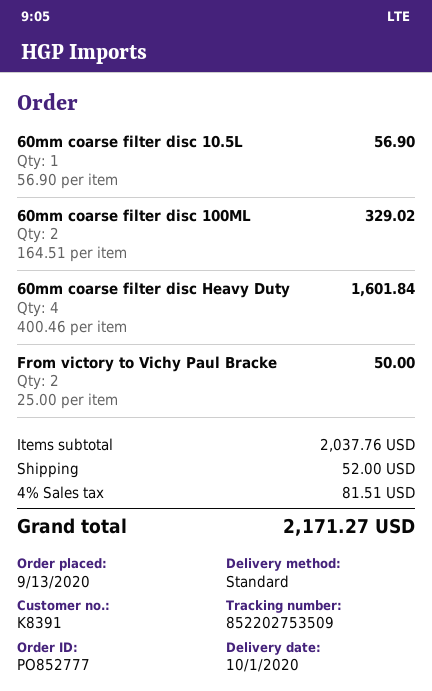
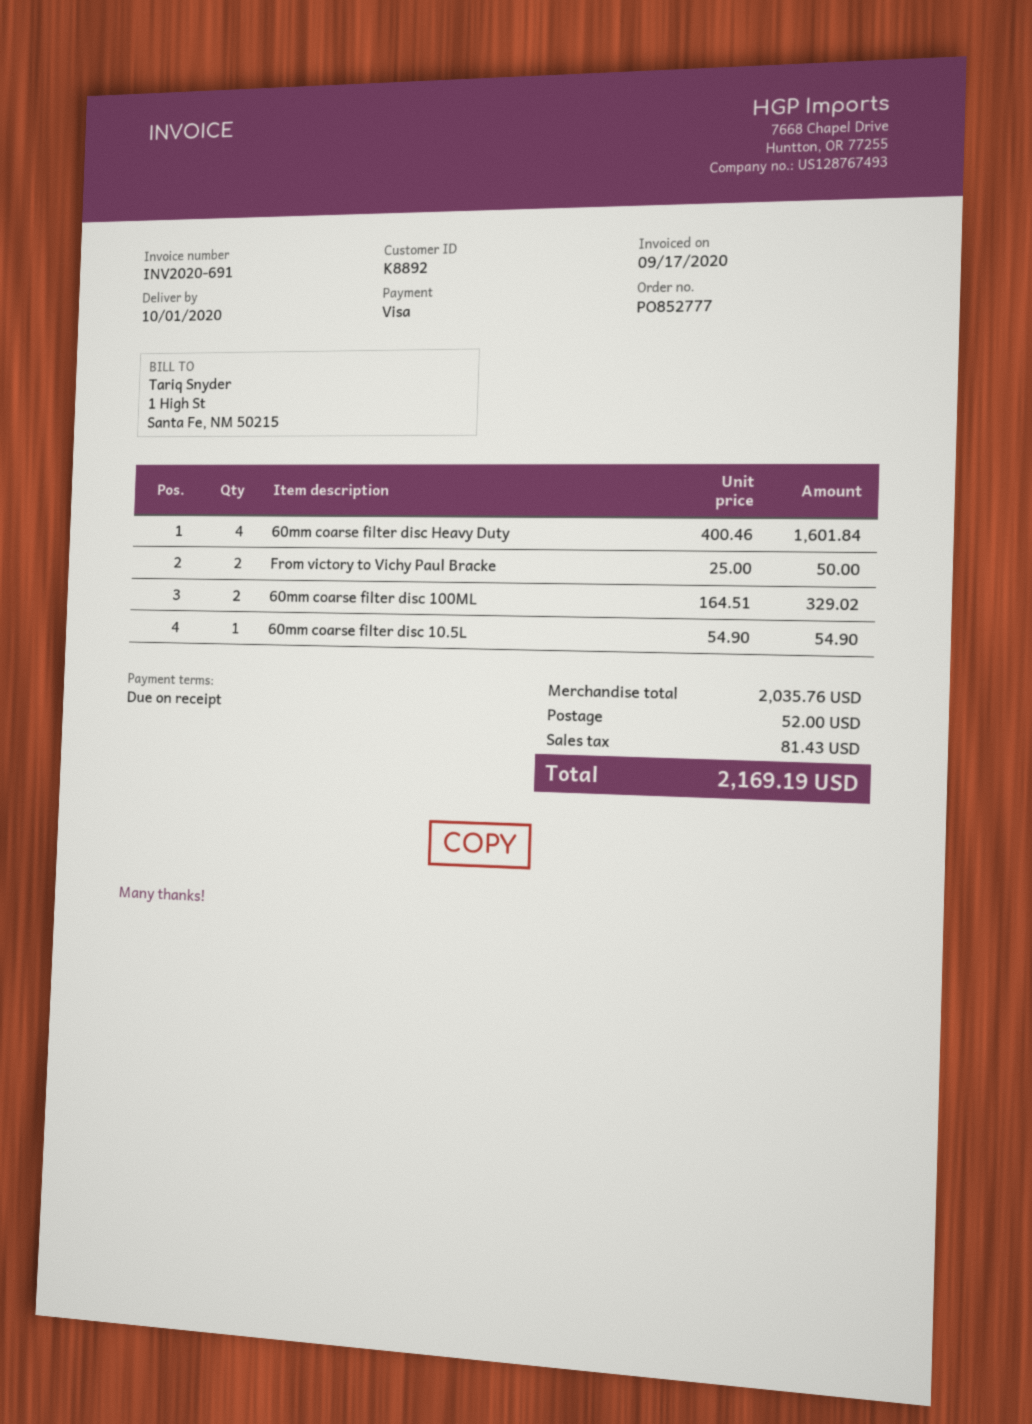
customer number: K8391 -> K8892
60mm coarse filter disc 10.5L: 1 x 56.90 = 56.90 -> 1 x 54.90 = 54.90
subtotal: 2037.76 -> 2035.76
tax: 81.51 -> 81.43
total: 2171.27 -> 2169.19

